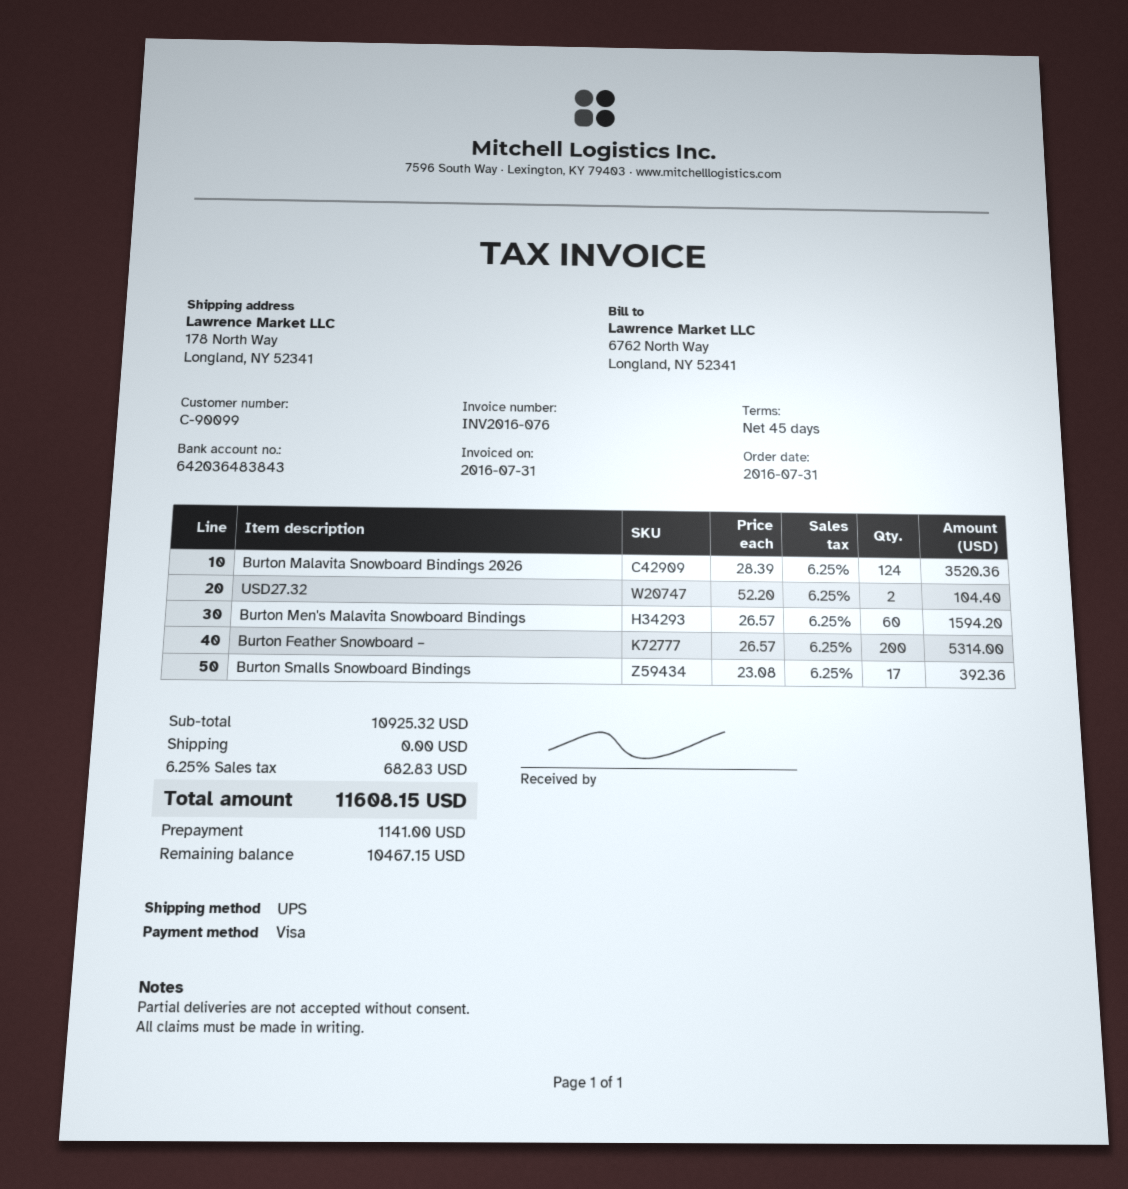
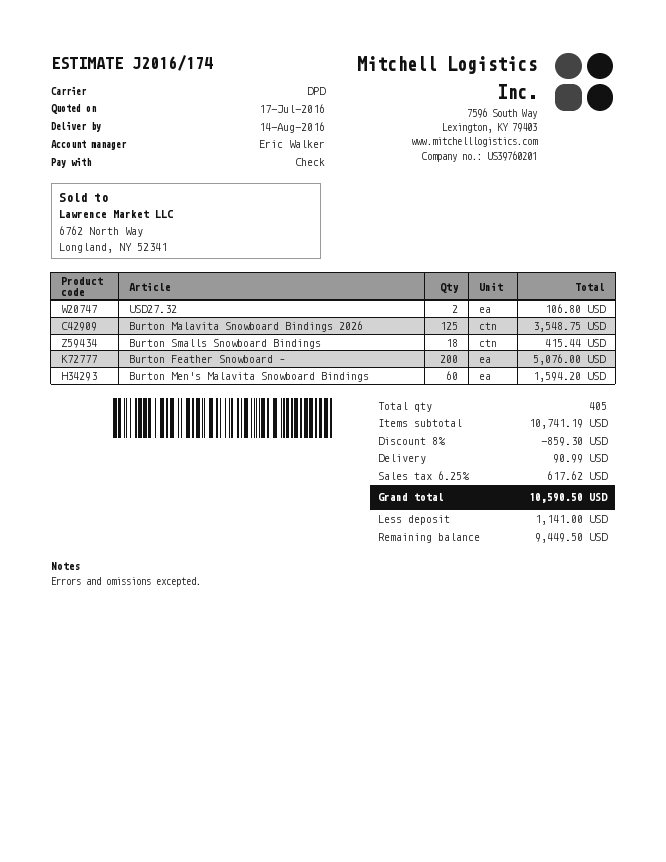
payment method: Visa -> cheque
shipping method: UPS -> DPD
Burton Malavita Snowboard Bindings 2026: 124 for 3520.36 -> 125 for 3548.75
USD27.32: 2 for 104.40 -> 2 for 106.80
Burton Feather Snowboard –: 200 for 5314.00 -> 200 for 5076.00
Burton Smalls Snowboard Bindings: 17 for 392.36 -> 18 for 415.44
subtotal: 10925.32 -> 10741.19
discount: none -> 8% = 859.30
shipping: 0.00 -> 90.99
tax: 6.25% = 682.83 -> 6.25% = 617.62
total: 11608.15 -> 10590.50
balance: 10467.15 -> 9449.50

